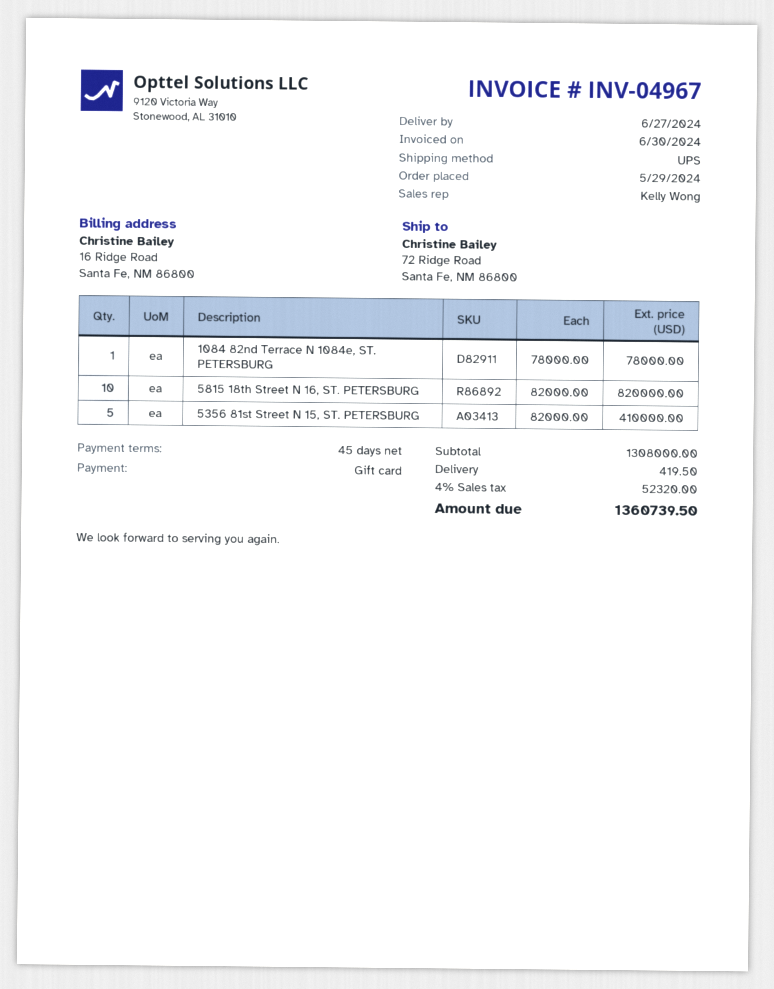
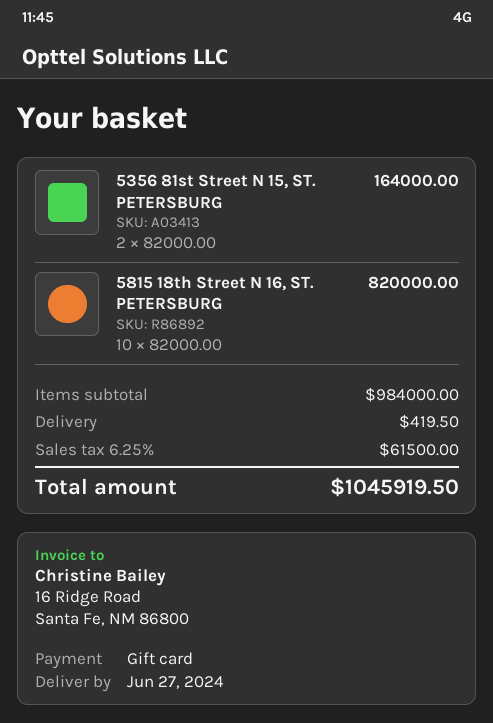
1084 82nd Terrace N 1084e, ST. PETERSBURG: 1 x 78000.00 = 78000.00 -> none
5356 81st Street N 15, ST. PETERSBURG: 5 x 82000.00 = 410000.00 -> 2 x 82000.00 = 164000.00
subtotal: 1308000.00 -> 984000.00
tax: 4% = 52320.00 -> 6.25% = 61500.00
total: 1360739.50 -> 1045919.50

